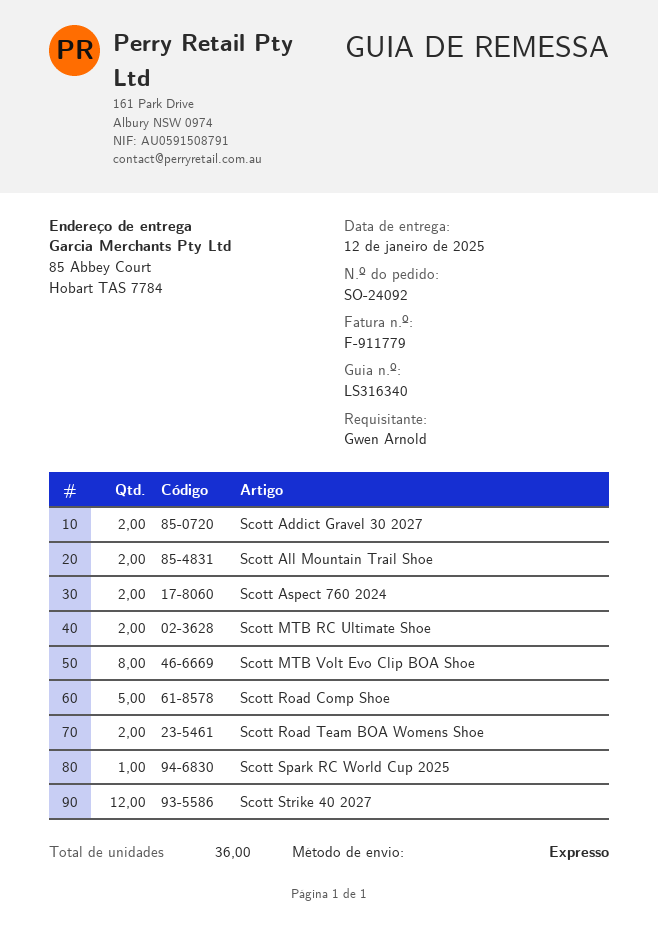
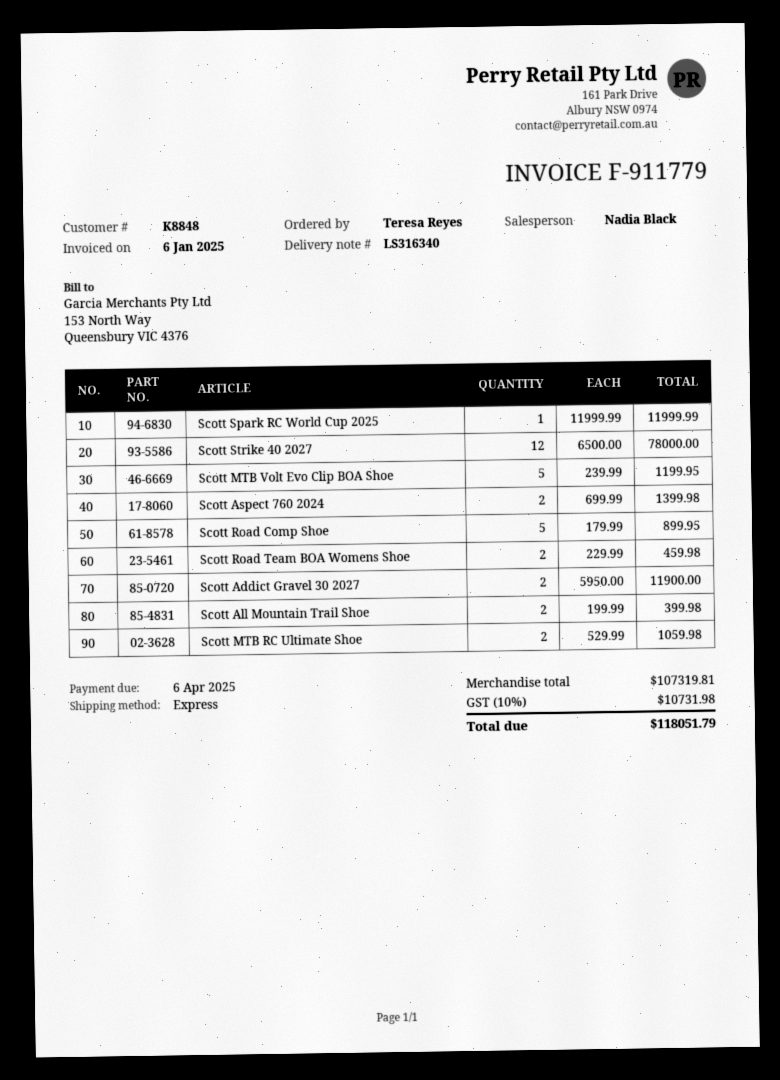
ordered by: Gwen Arnold -> Teresa Reyes
Scott MTB Volt Evo Clip BOA Shoe: 8 -> 5

